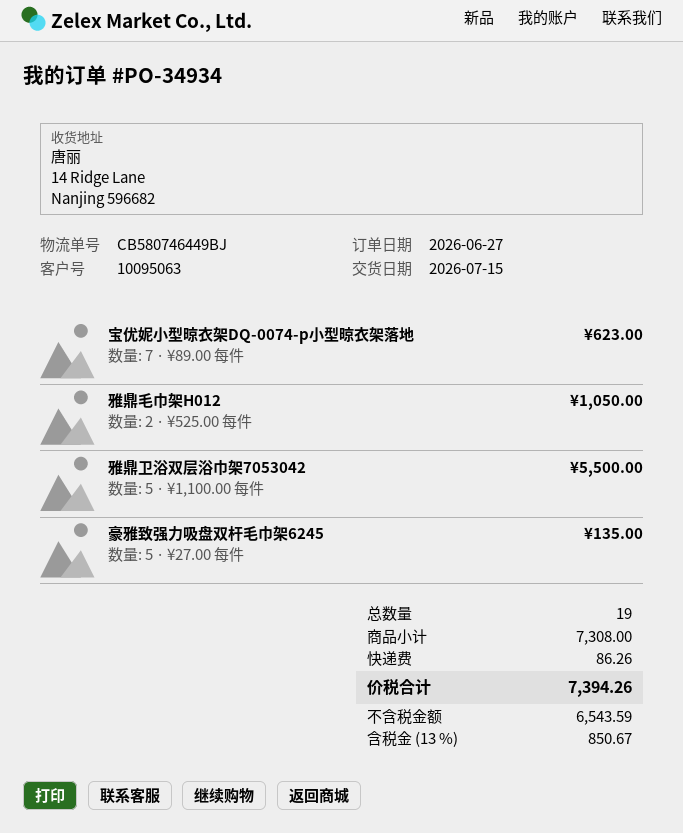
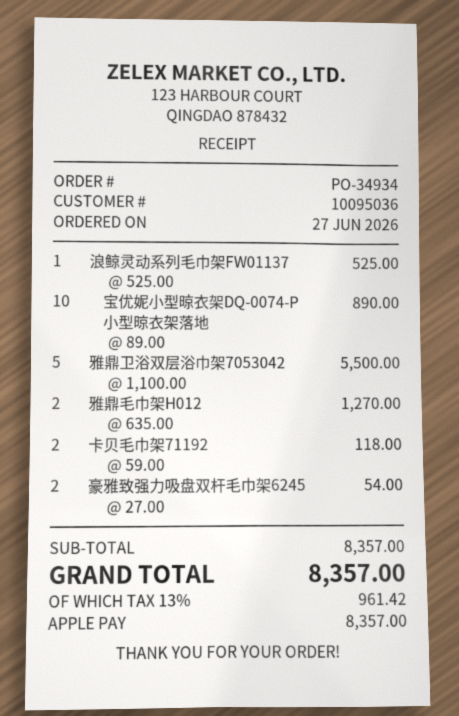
customer number: 10095063 -> 10095036
宝优妮小型晾衣架DQ-0074-p小型晾衣架落地: 7 x 89.00 = 623.00 -> 10 x 89.00 = 890.00
雅鼎毛巾架H012: 2 x 525.00 = 1050.00 -> 2 x 635.00 = 1270.00
豪雅致强力吸盘双杆毛巾架6245: 5 x 27.00 = 135.00 -> 2 x 27.00 = 54.00
浪鲸灵动系列毛巾架FW01137: none -> 1 x 525.00 = 525.00
卡贝毛巾架71192: none -> 2 x 59.00 = 118.00
subtotal: 7308.00 -> 8357.00
shipping: 86.26 -> none
tax: 13% = 850.67 -> 13% = 961.42
total: 7394.26 -> 8357.00

